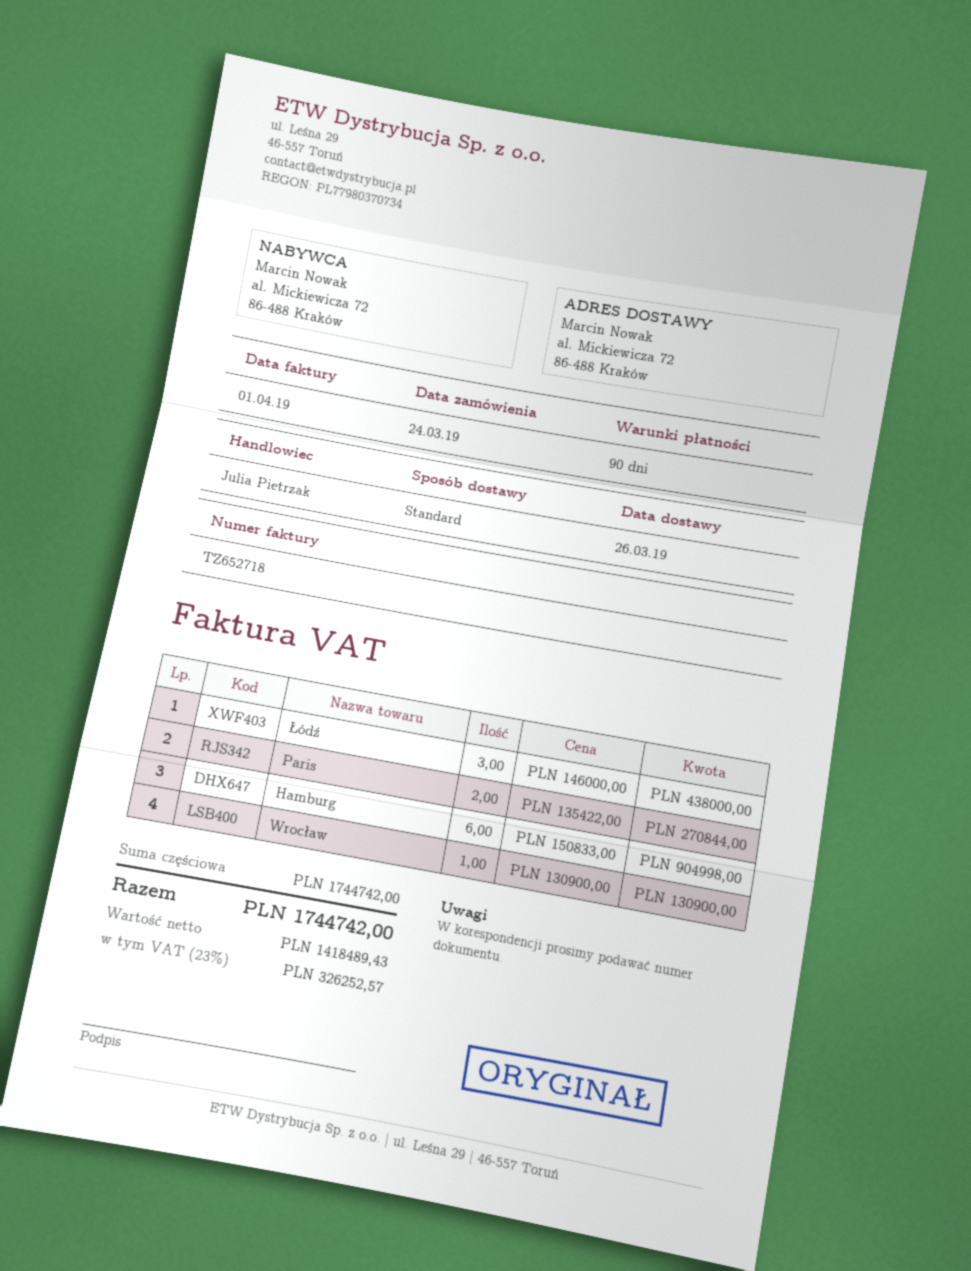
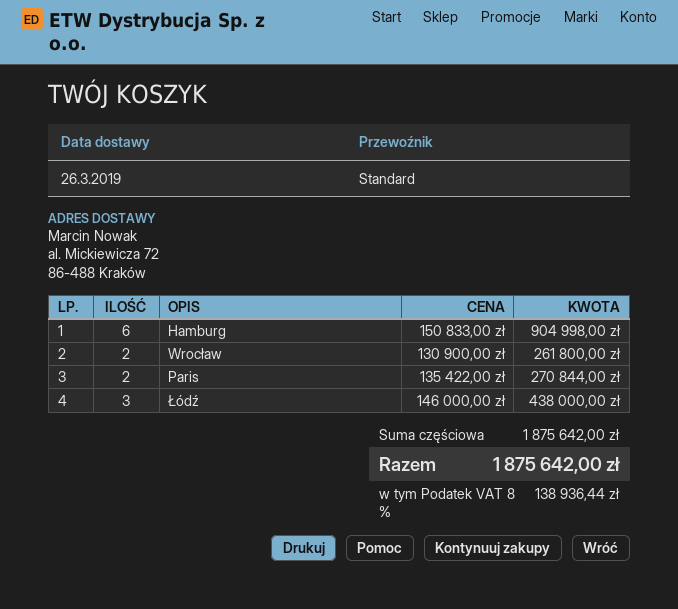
Wrocław: 1 x 130900.00 = 130900.00 -> 2 x 130900.00 = 261800.00
subtotal: 1744742.00 -> 1875642.00
tax: 23% = 326252.57 -> 8% = 138936.44
total: 1744742.00 -> 1875642.00

